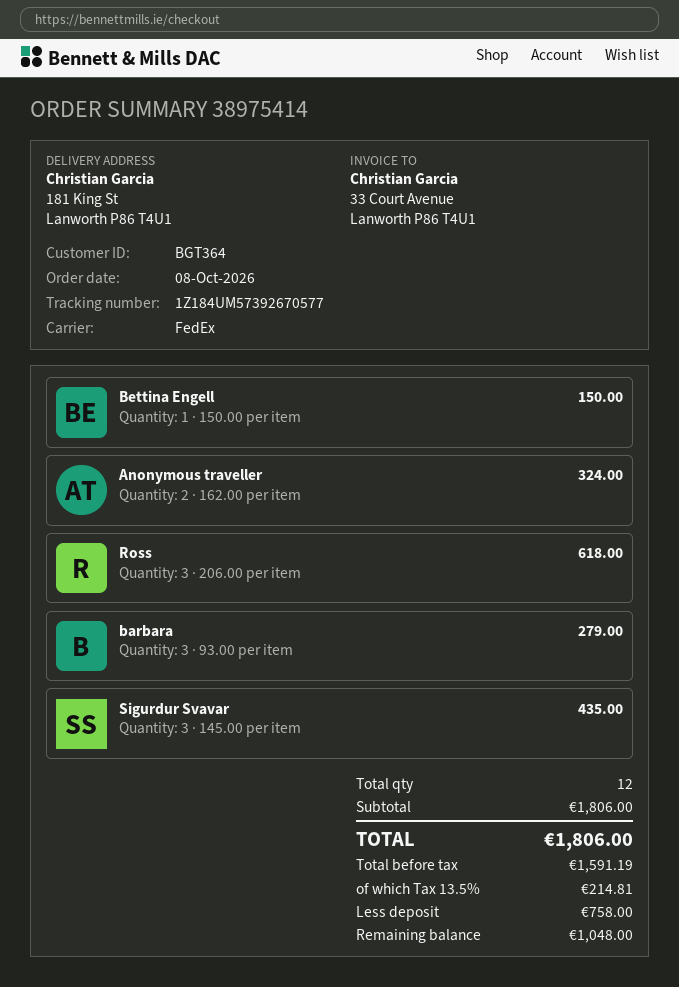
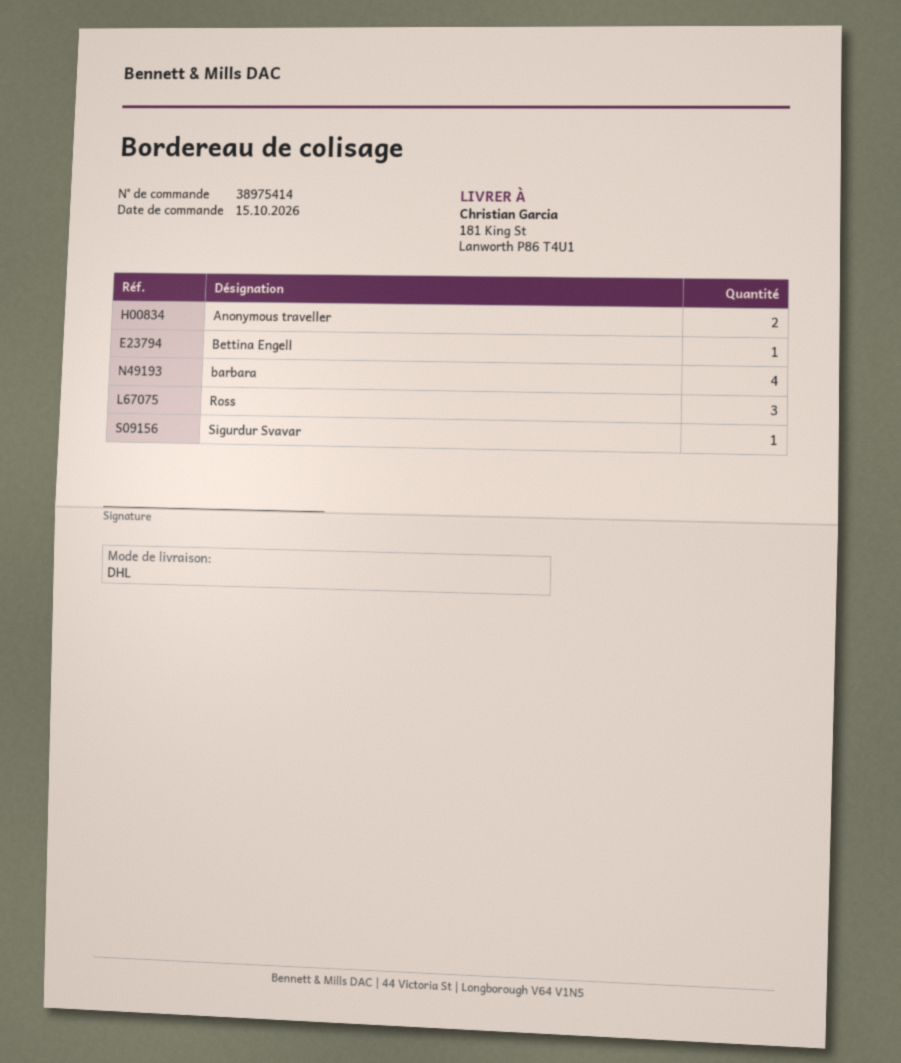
order date: 2026-10-08 -> 2026-10-15
shipping method: FedEx -> DHL
barbara: 3 -> 4
Sigurdur Svavar: 3 -> 1

